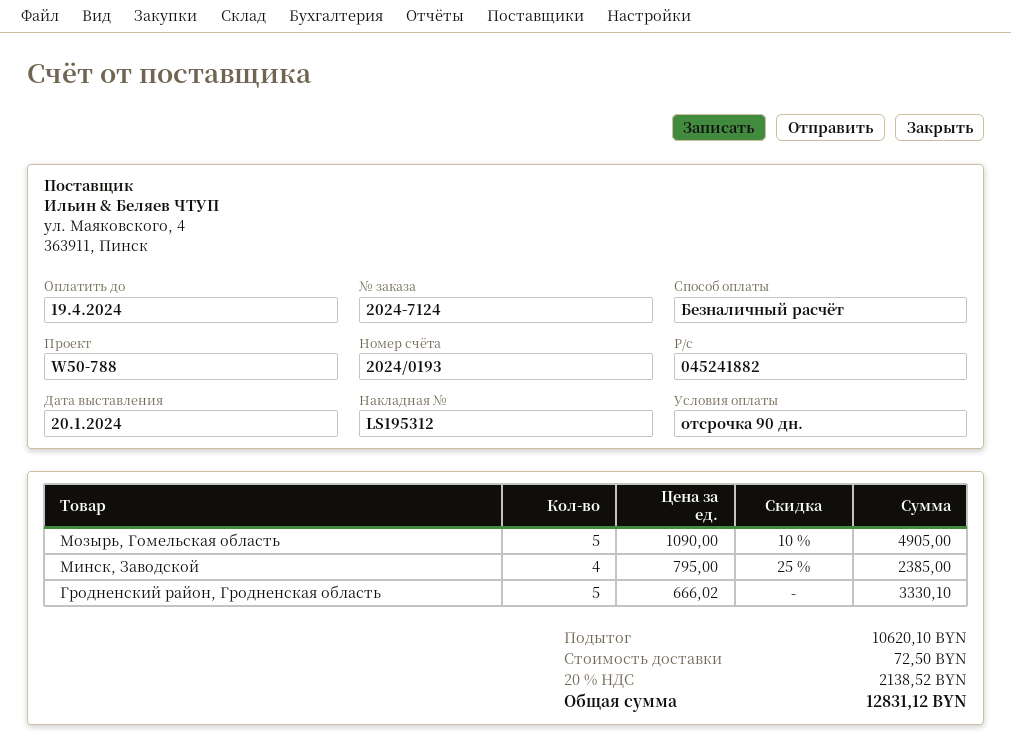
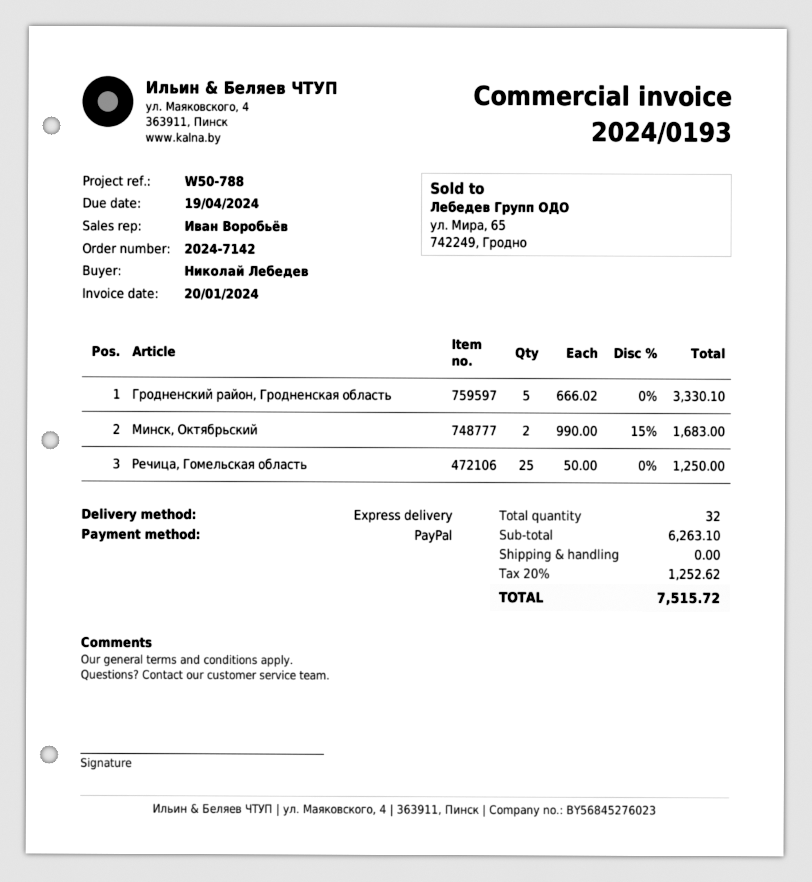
order number: 2024-7124 -> 2024-7142
payment method: bank transfer -> PayPal
Мозырь, Гомельская область: 5 x 1090.00 - 10% = 4905.00 -> none
Минск, Заводской: 4 x 795.00 - 25% = 2385.00 -> none
Минск, Октябрьский: none -> 2 x 990.00 - 15% = 1683.00
Речица, Гомельская область: none -> 25 x 50.00 = 1250.00
subtotal: 10620.10 -> 6263.10
shipping: 72.50 -> 0.00
tax: 20% = 2138.52 -> 20% = 1252.62
total: 12831.12 -> 7515.72

